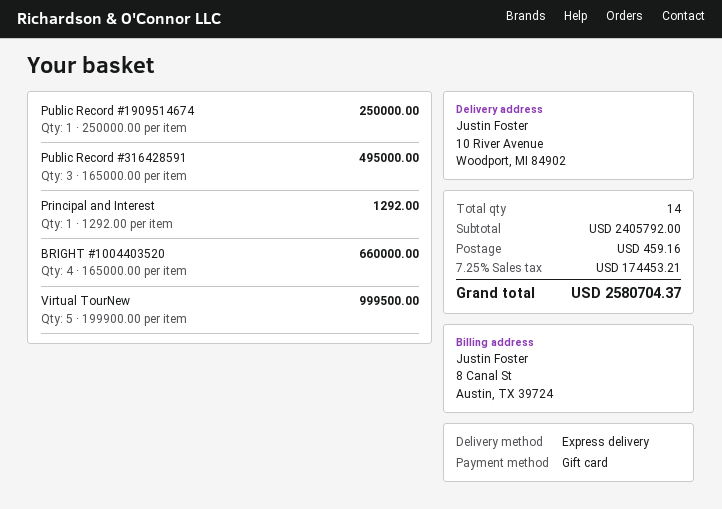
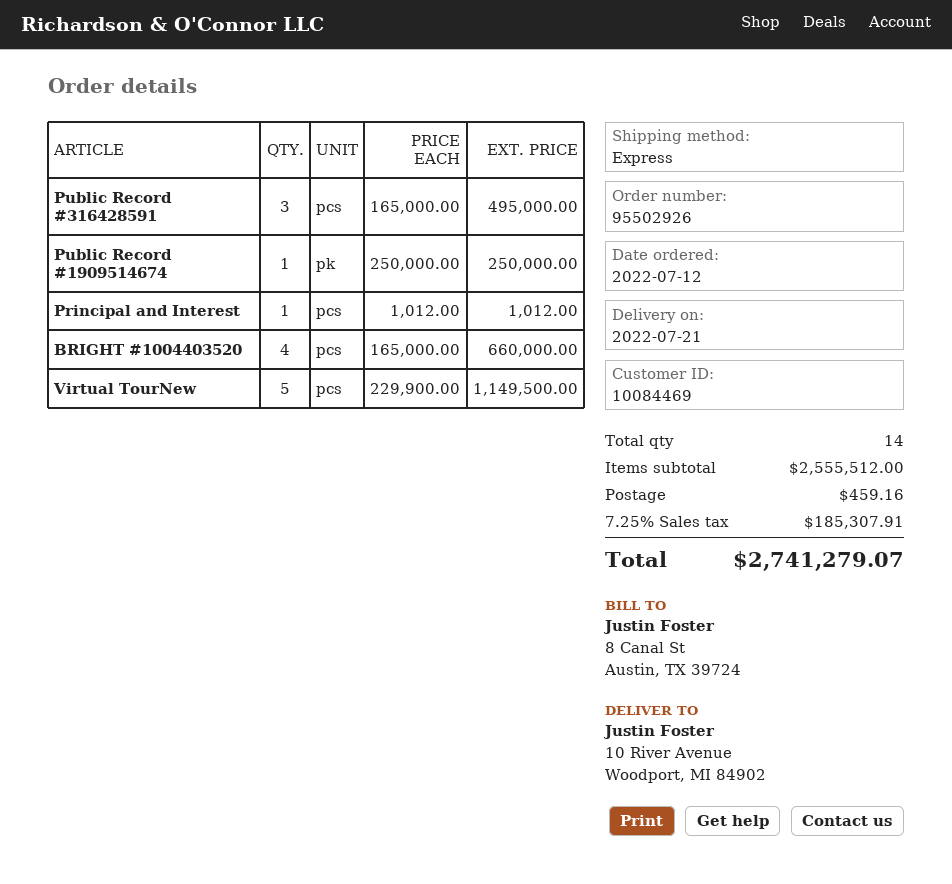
Principal and Interest: 1 x 1292.00 = 1292.00 -> 1 x 1012.00 = 1012.00
Virtual TourNew: 5 x 199900.00 = 999500.00 -> 5 x 229900.00 = 1149500.00
subtotal: 2405792.00 -> 2555512.00
tax: 7.25% = 174453.21 -> 7.25% = 185307.91
total: 2580704.37 -> 2741279.07

